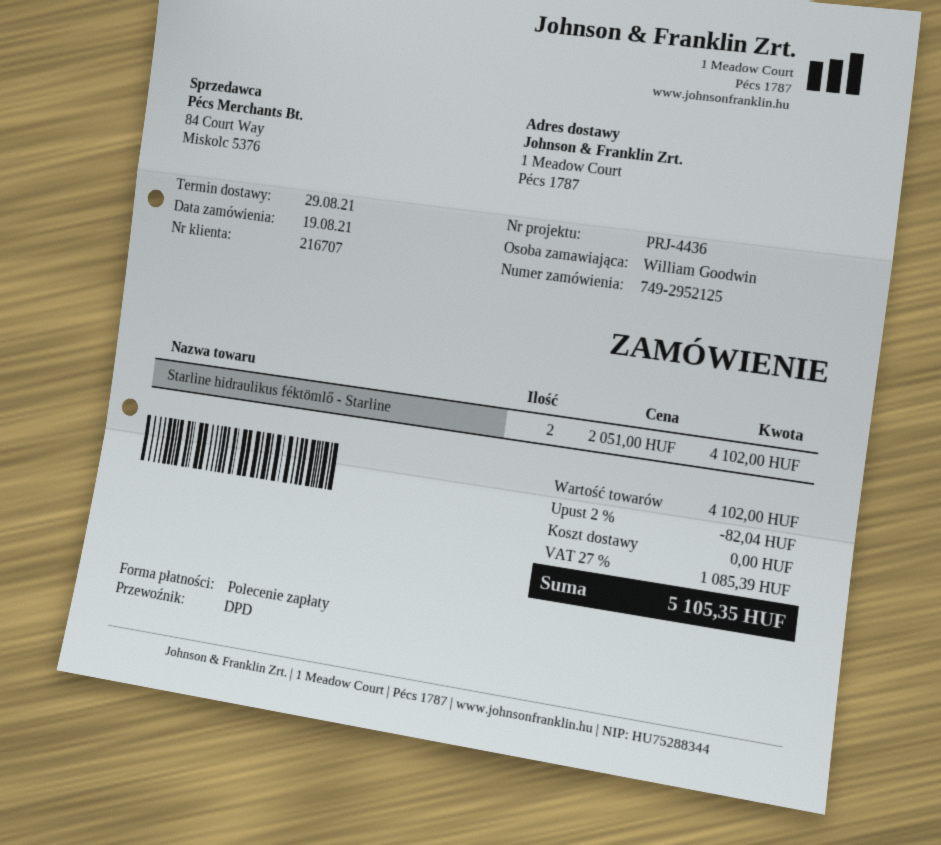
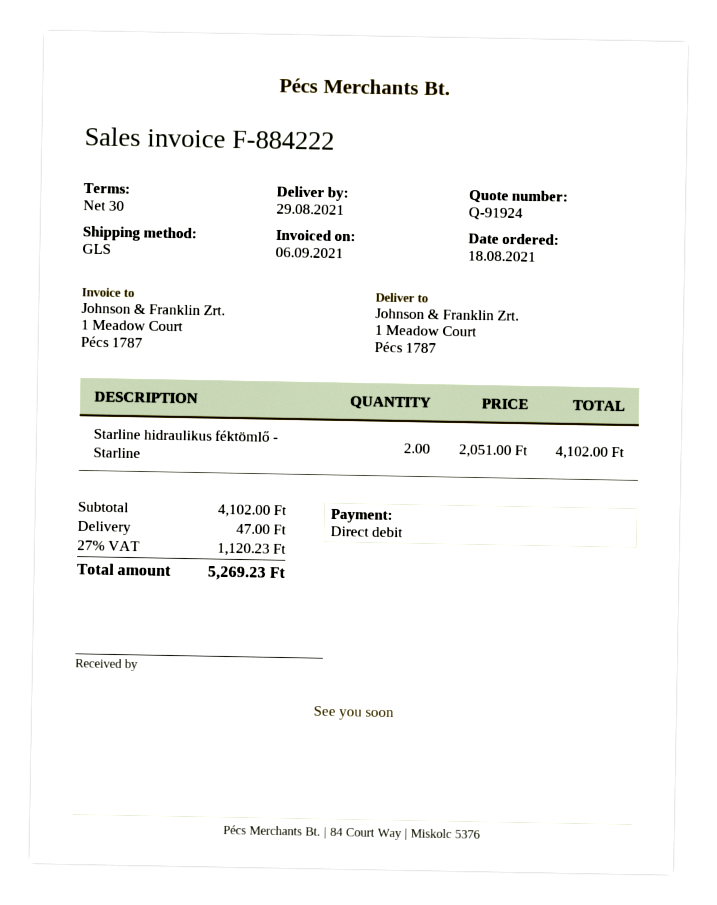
order date: 2021-08-19 -> 2021-08-18
shipping method: DPD -> GLS
discount: 2% = 82.04 -> none
shipping: 0.00 -> 47.00
tax: 27% = 1085.39 -> 27% = 1120.23
total: 5105.35 -> 5269.23

